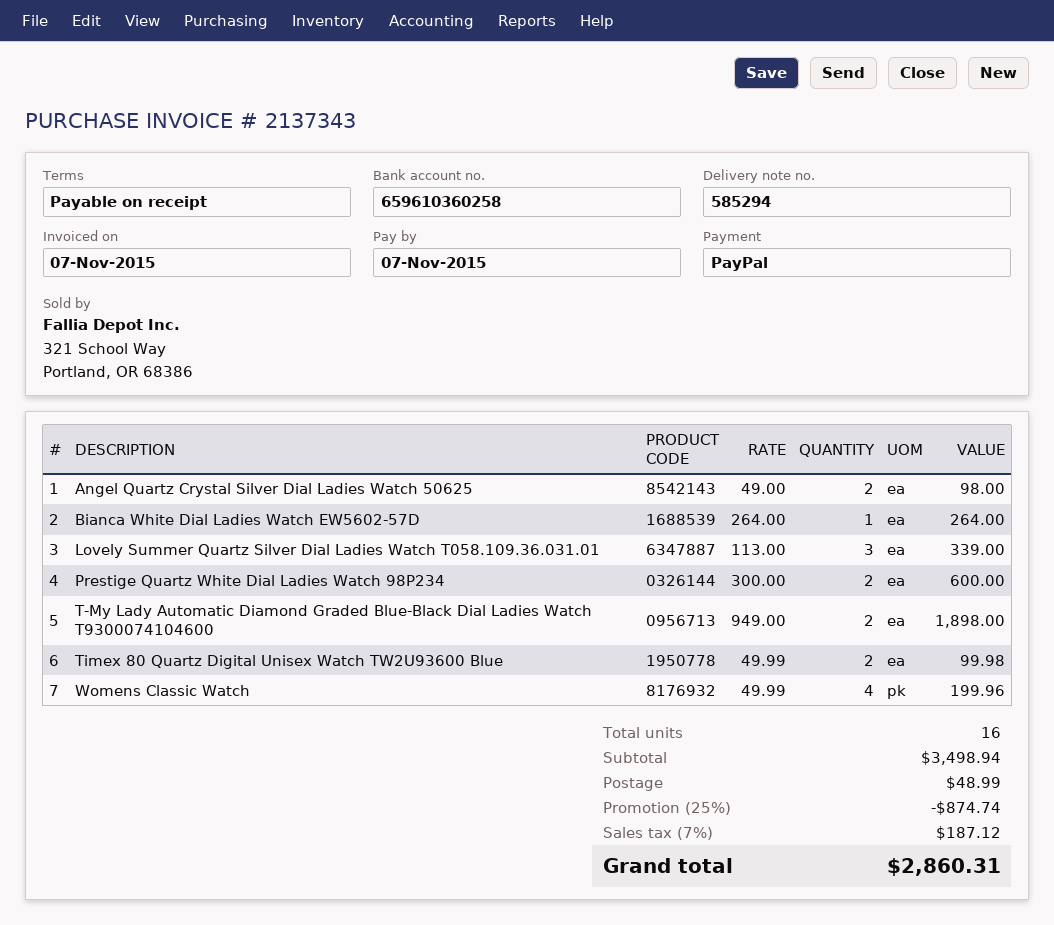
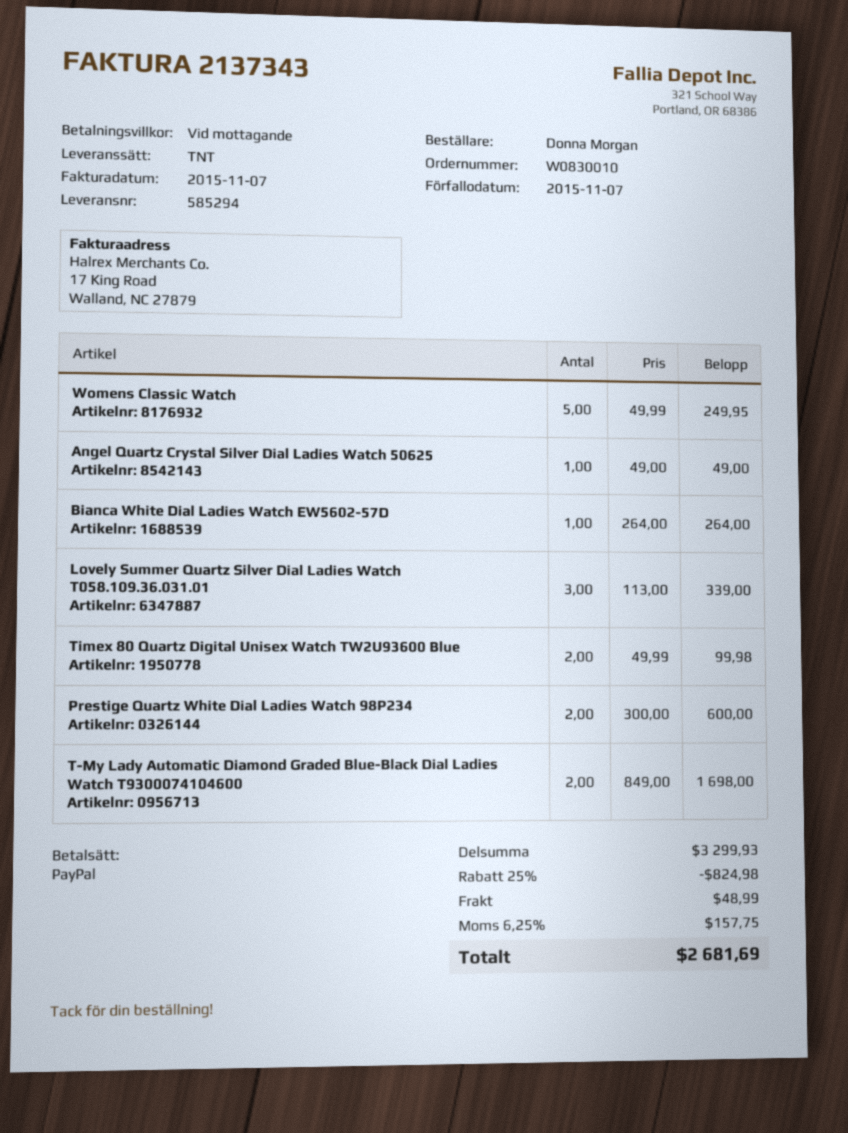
Angel Quartz Crystal Silver Dial Ladies Watch 50625: 2 x 49.00 = 98.00 -> 1 x 49.00 = 49.00
T-My Lady Automatic Diamond Graded Blue-Black Dial Ladies Watch T9300074104600: 2 x 949.00 = 1898.00 -> 2 x 849.00 = 1698.00
Womens Classic Watch: 4 x 49.99 = 199.96 -> 5 x 49.99 = 249.95
subtotal: 3498.94 -> 3299.93
discount: 25% = 874.74 -> 25% = 824.98
tax: 7% = 187.12 -> 6.25% = 157.75
total: 2860.31 -> 2681.69

